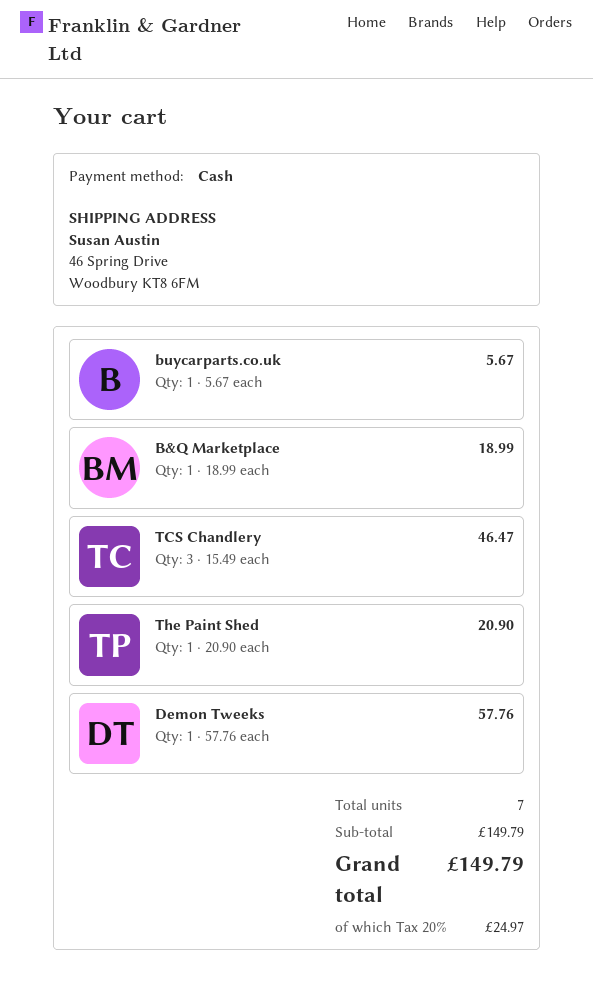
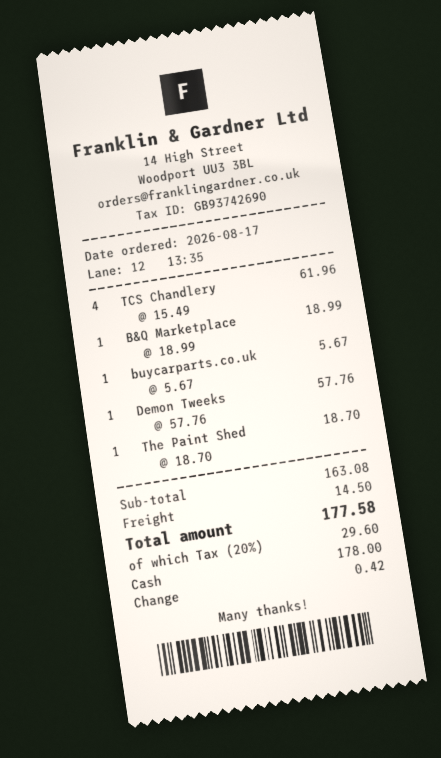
TCS Chandlery: 3 x 15.49 = 46.47 -> 4 x 15.49 = 61.96
The Paint Shed: 1 x 20.90 = 20.90 -> 1 x 18.70 = 18.70
subtotal: 149.79 -> 163.08
shipping: none -> 14.50
tax: 20% = 24.97 -> 20% = 29.60
total: 149.79 -> 177.58

